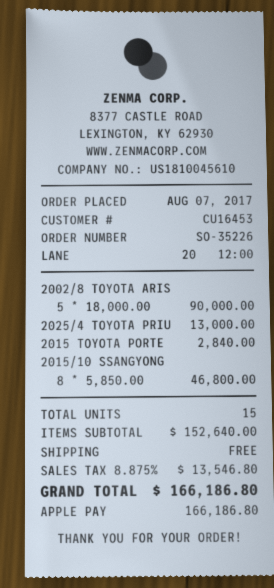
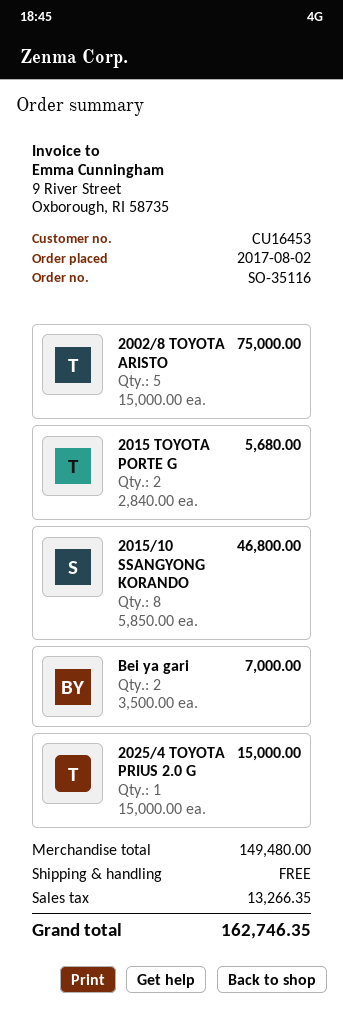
order number: SO-35226 -> SO-35116
order date: 2017-08-07 -> 2017-08-02
2002/8 TOYOTA ARIS: 5 x 18000.00 = 90000.00 -> 5 x 15000.00 = 75000.00
2025/4 TOYOTA PRIU: 1 x 13000.00 = 13000.00 -> 1 x 15000.00 = 15000.00
2015 TOYOTA PORTE: 1 x 2840.00 = 2840.00 -> 2 x 2840.00 = 5680.00
Bei ya gari: none -> 2 x 3500.00 = 7000.00
subtotal: 152640.00 -> 149480.00
tax: 13546.80 -> 13266.35
total: 166186.80 -> 162746.35

